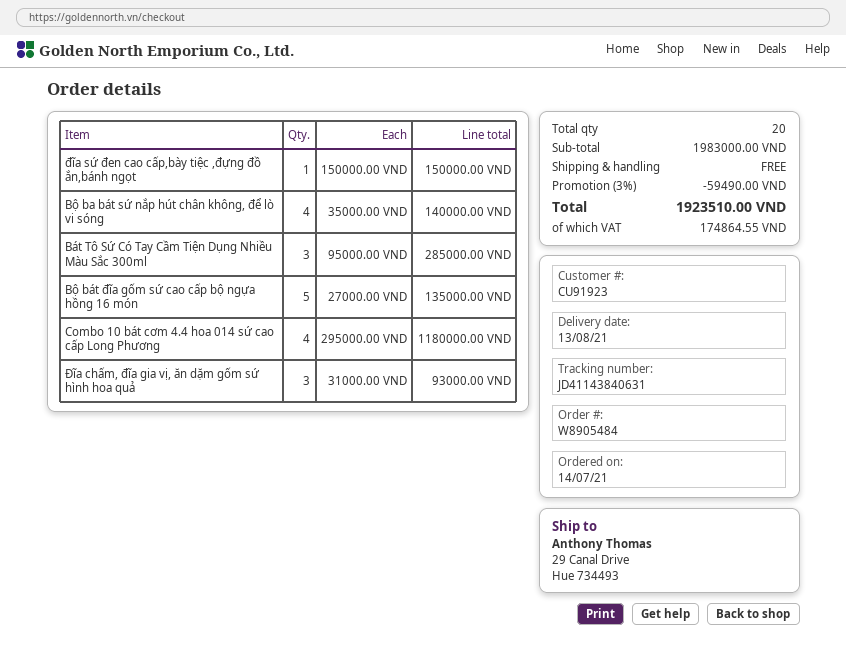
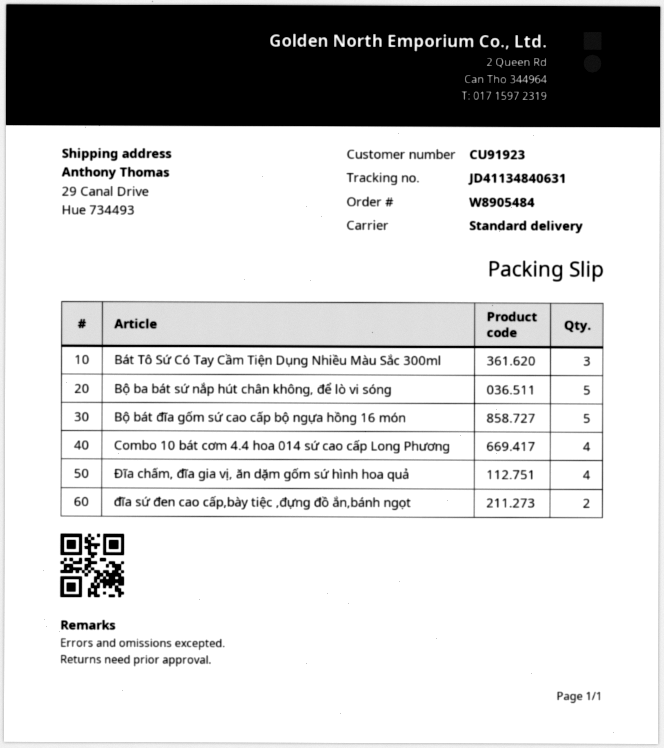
tracking number: JD41143840631 -> JD41134840631
đĩa sứ đen cao cấp,bày tiệc ,đựng đồ ắn,bánh ngọt: 1 -> 2
Bộ ba bát sứ nắp hút chân không, để lò vi sóng: 4 -> 5
Đĩa chấm, đĩa gia vị, ăn dặm gốm sứ hình hoa quả: 3 -> 4

